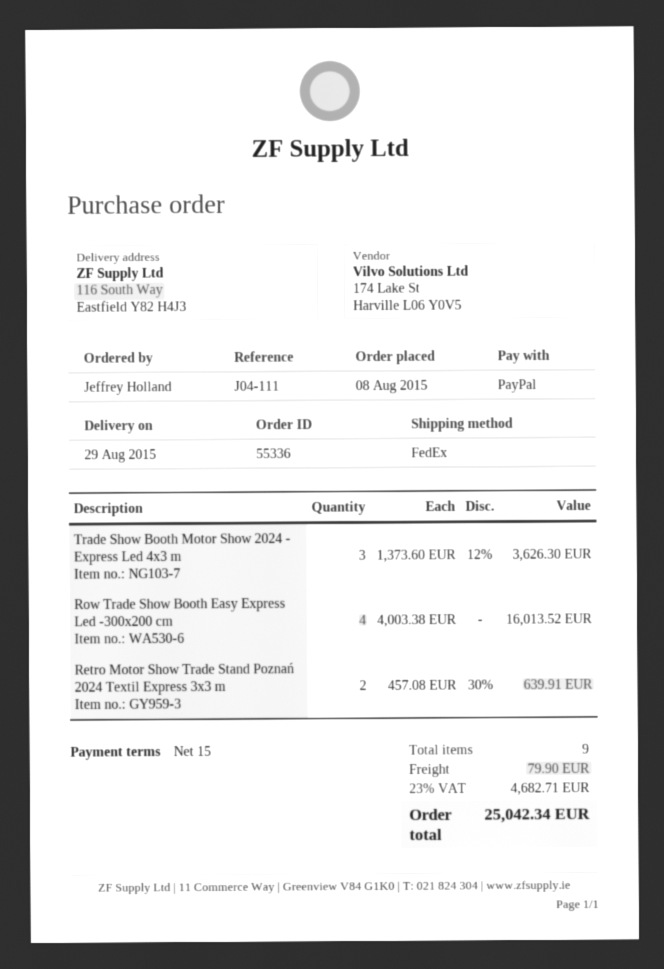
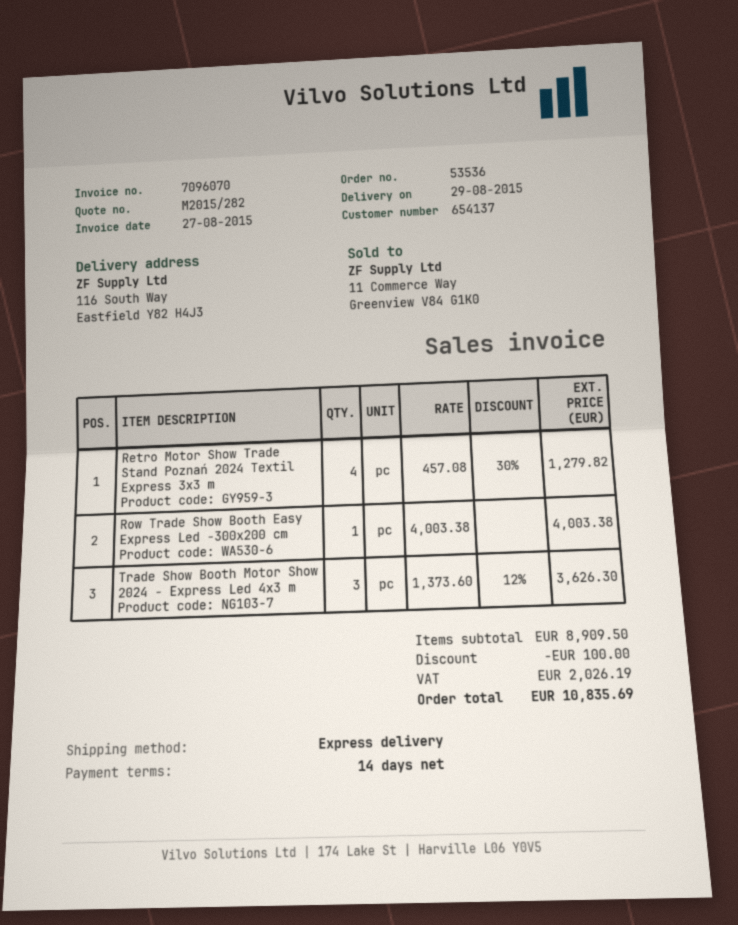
order number: 55336 -> 53536
payment terms: 15 days -> 14 days
shipping method: FedEx -> express
Row Trade Show Booth Easy Express Led -300x200 cm: 4 x 4003.38 = 16013.52 -> 1 x 4003.38 = 4003.38
Retro Motor Show Trade Stand Poznań 2024 Textil Express 3x3 m: 2 x 457.08 - 30% = 639.91 -> 4 x 457.08 - 30% = 1279.82
discount: none -> 100.00
shipping: 79.90 -> none
tax: 4682.71 -> 2026.19
total: 25042.34 -> 10835.69

